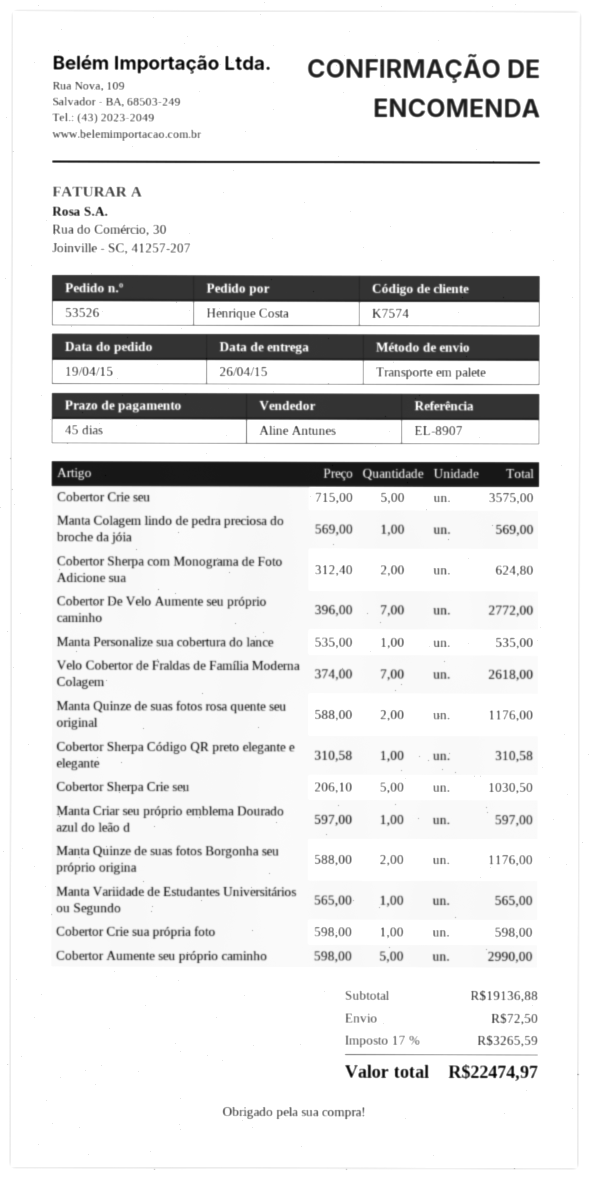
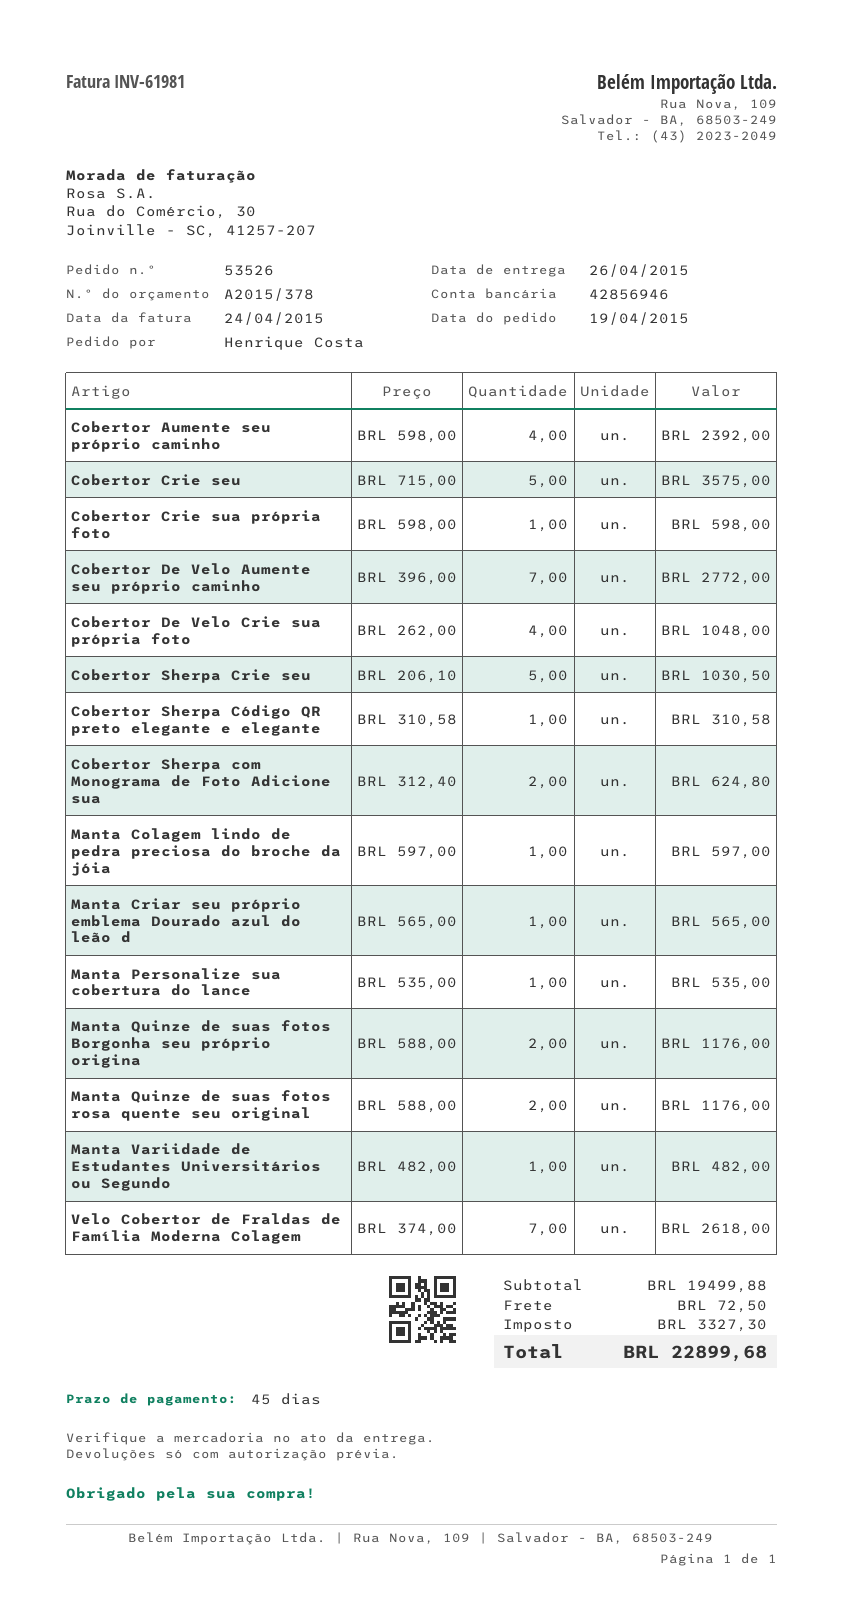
Manta Colagem lindo de pedra preciosa do broche da jóia: 1 x 569.00 = 569.00 -> 1 x 597.00 = 597.00
Manta Criar seu próprio emblema Dourado azul do leão d: 1 x 597.00 = 597.00 -> 1 x 565.00 = 565.00
Manta Variidade de Estudantes Universitários ou Segundo: 1 x 565.00 = 565.00 -> 1 x 482.00 = 482.00
Cobertor Aumente seu próprio caminho: 5 x 598.00 = 2990.00 -> 4 x 598.00 = 2392.00
Cobertor De Velo Crie sua própria foto: none -> 4 x 262.00 = 1048.00
subtotal: 19136.88 -> 19499.88
tax: 3265.59 -> 3327.30
total: 22474.97 -> 22899.68

